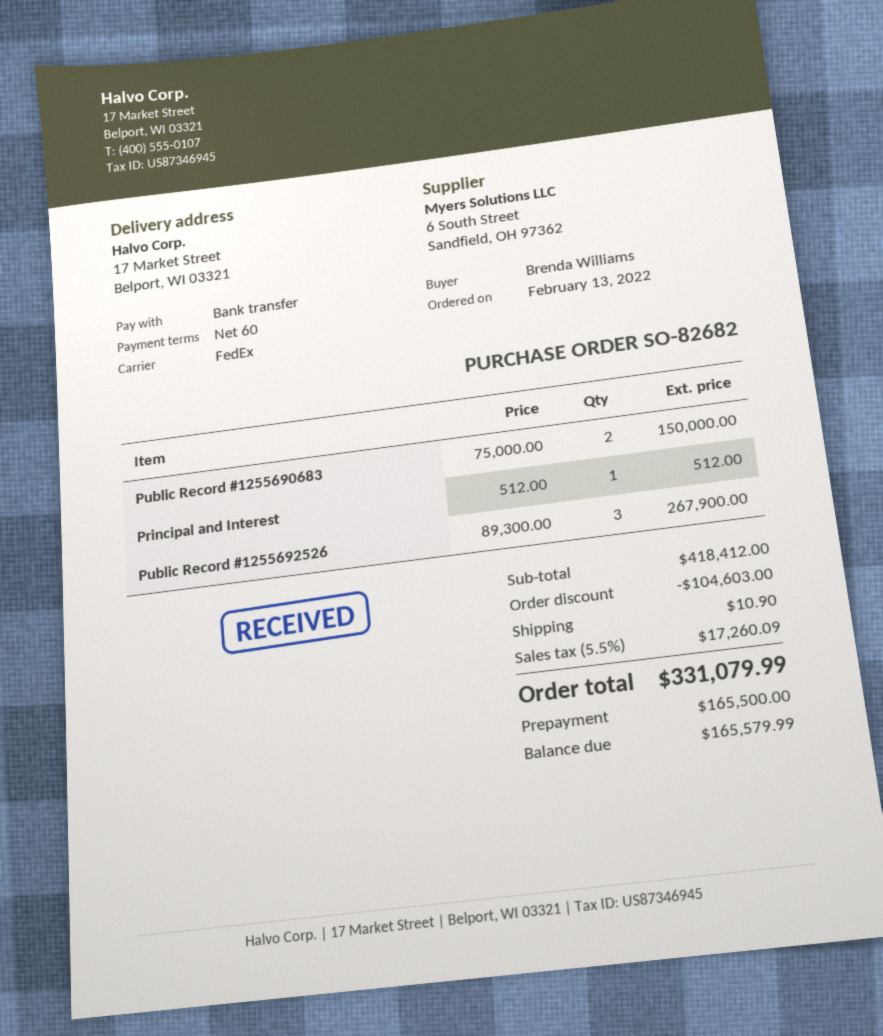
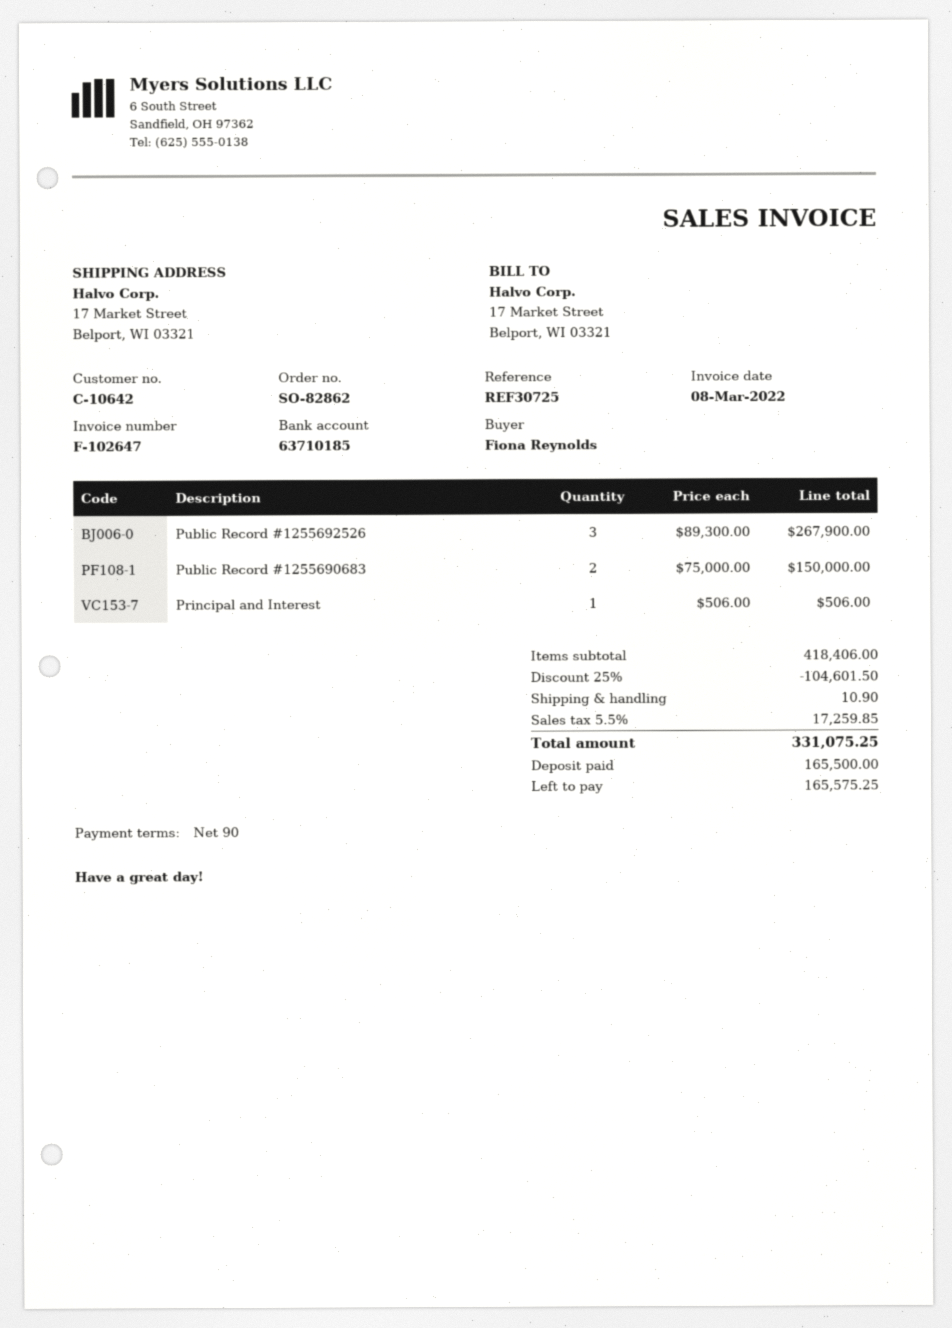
order number: SO-82682 -> SO-82862
payment terms: 60 days -> 90 days
ordered by: Brenda Williams -> Fiona Reynolds
Principal and Interest: 1 x 512.00 = 512.00 -> 1 x 506.00 = 506.00
subtotal: 418412.00 -> 418406.00
discount: 104603.00 -> 104601.50
tax: 5.5% = 17260.09 -> 5.5% = 17259.85
total: 331079.99 -> 331075.25
balance: 165579.99 -> 165575.25

